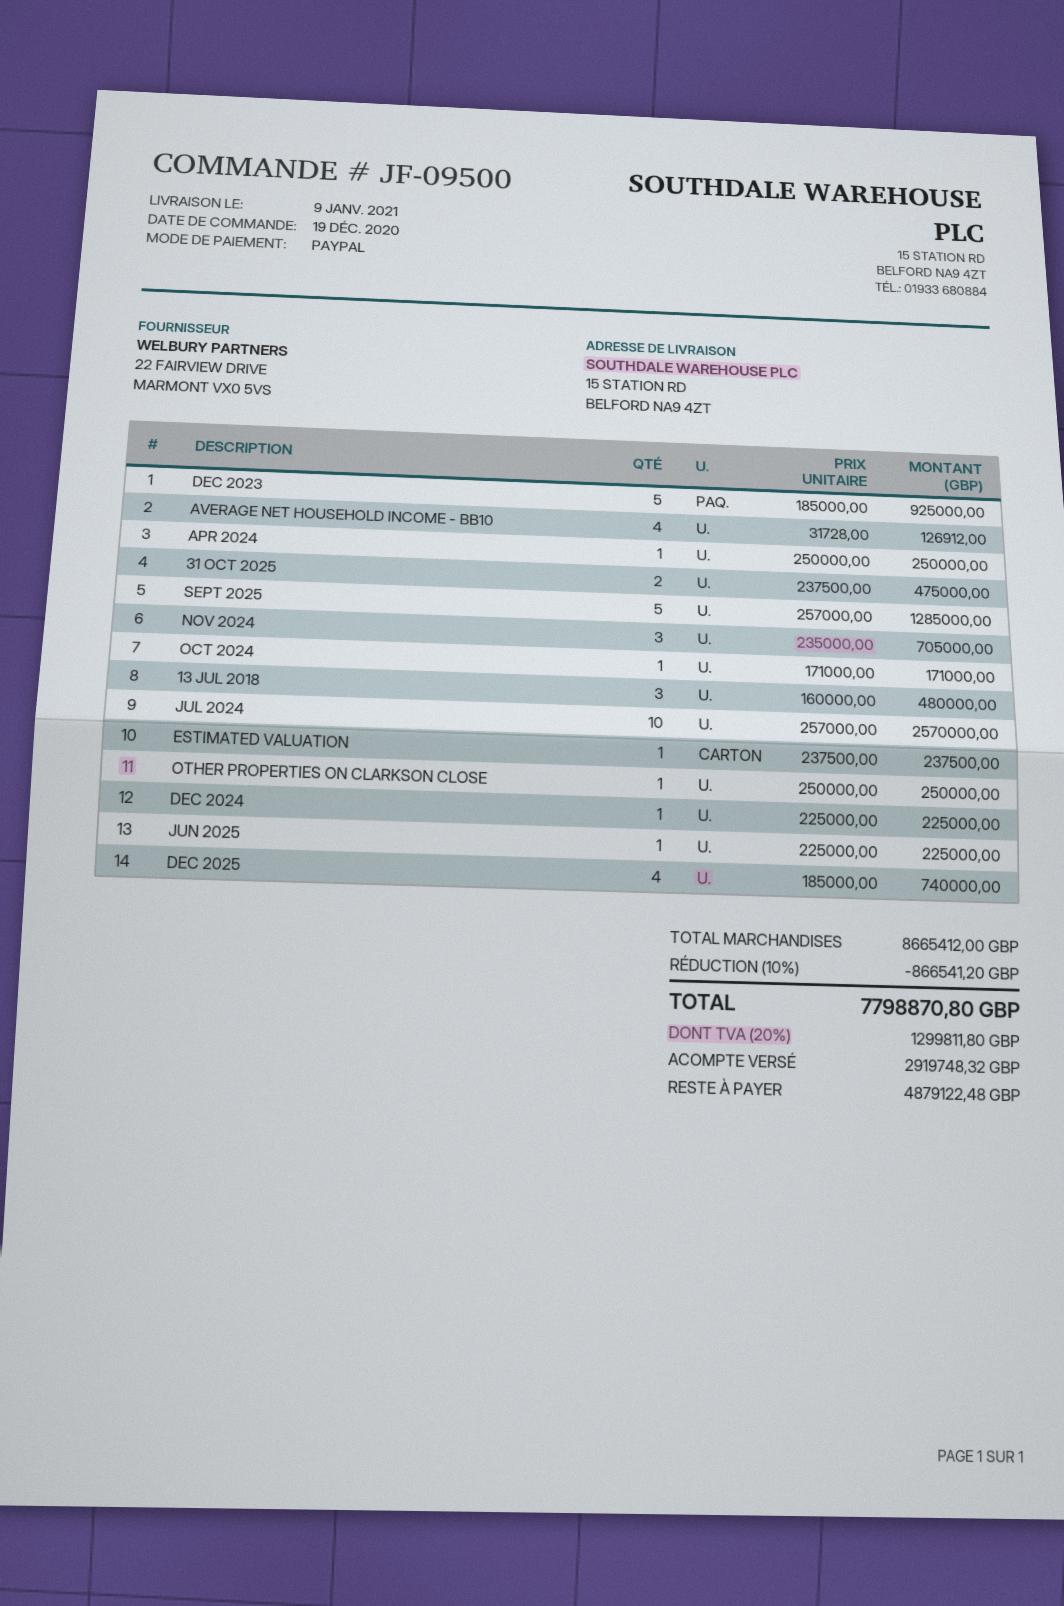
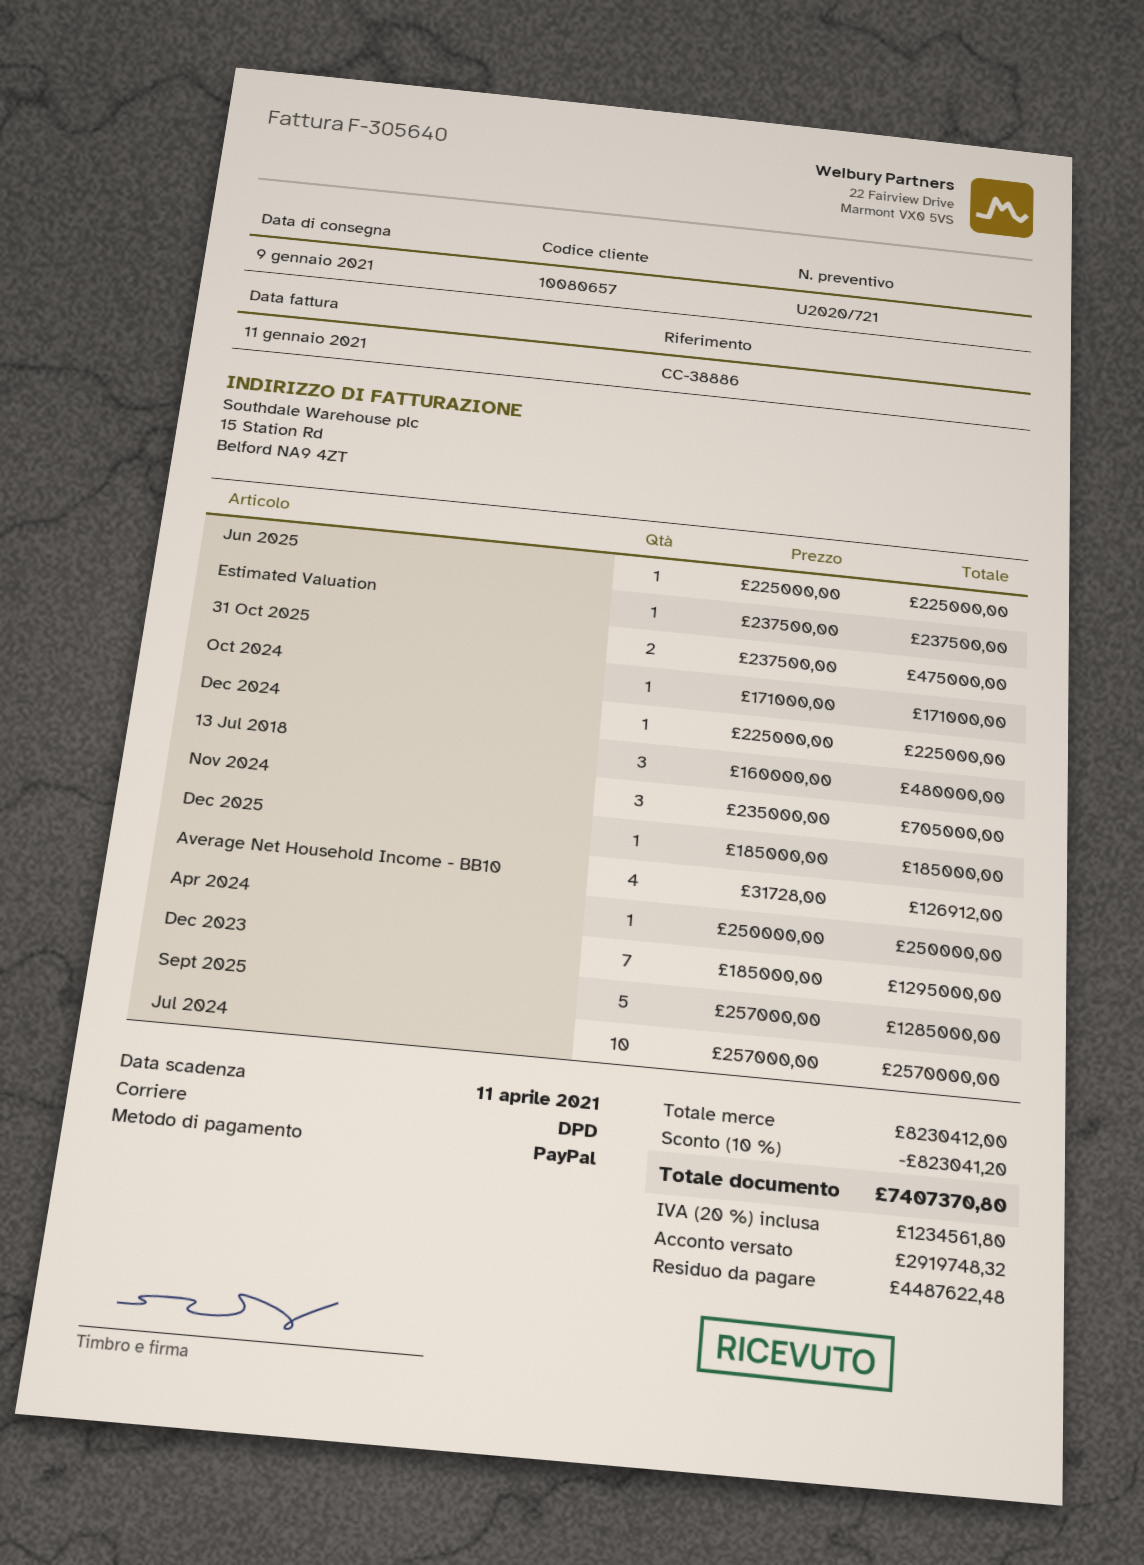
DEC 2023: 5 x 185000.00 = 925000.00 -> 7 x 185000.00 = 1295000.00
OTHER PROPERTIES ON CLARKSON CLOSE: 1 x 250000.00 = 250000.00 -> none
DEC 2025: 4 x 185000.00 = 740000.00 -> 1 x 185000.00 = 185000.00
subtotal: 8665412.00 -> 8230412.00
discount: 10% = 866541.20 -> 10% = 823041.20
tax: 20% = 1299811.80 -> 20% = 1234561.80
total: 7798870.80 -> 7407370.80
balance: 4879122.48 -> 4487622.48

